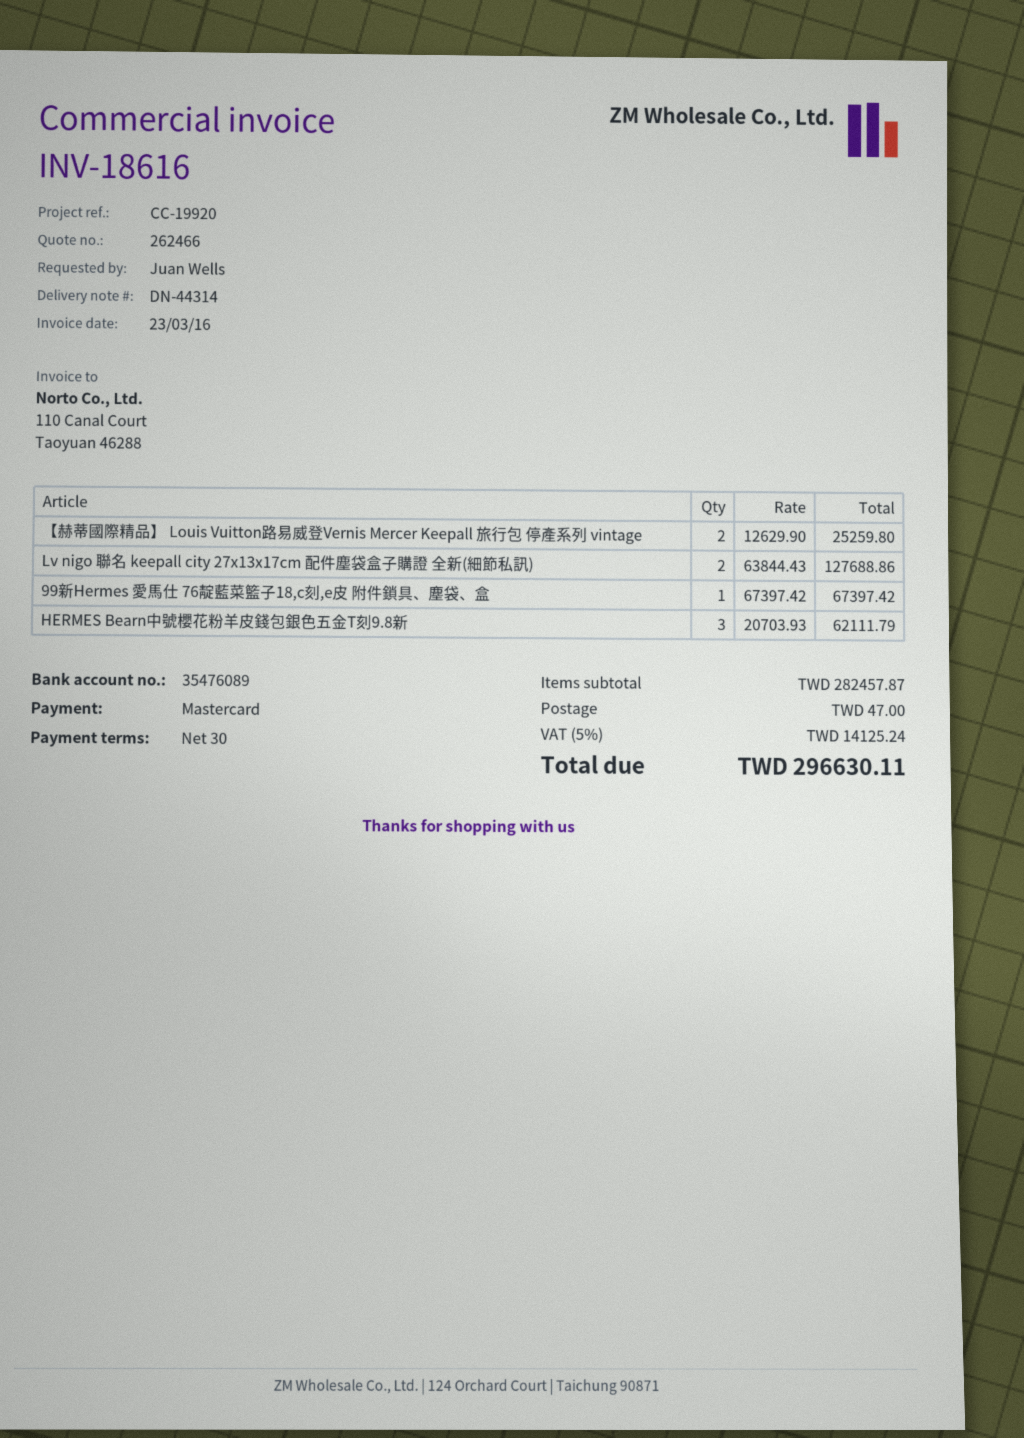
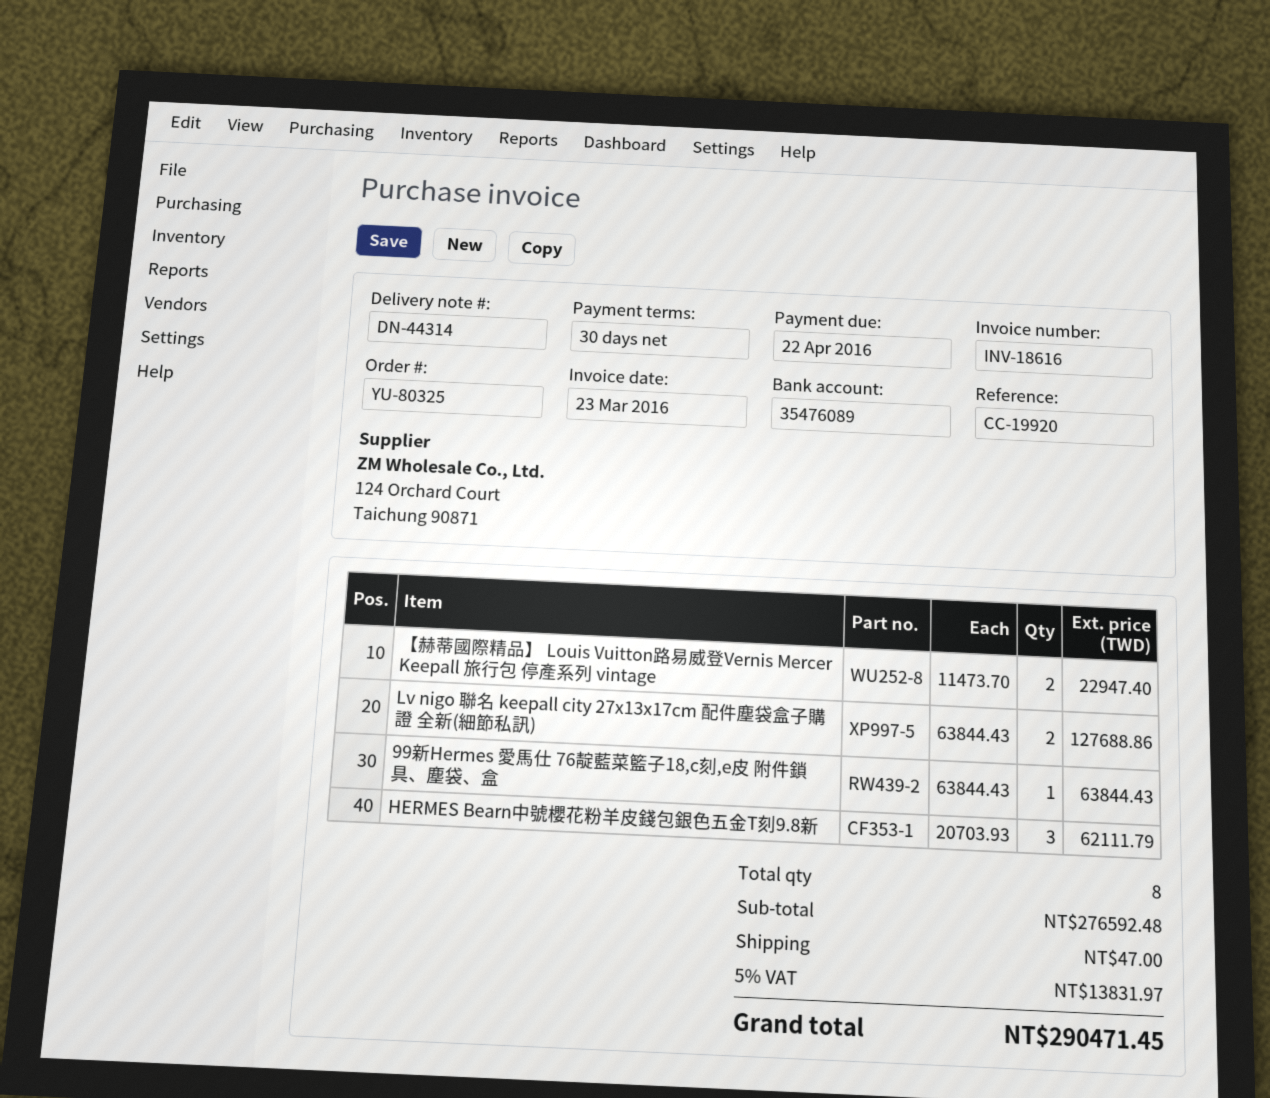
【赫蒂國際精品】 Louis Vuitton路易威登Vernis Mercer Keepall 旅行包 停產系列 vintage: 2 x 12629.90 = 25259.80 -> 2 x 11473.70 = 22947.40
99新Hermes 愛馬仕 76靛藍菜籃子18,c刻,e皮 附件鎖具、塵袋、盒: 1 x 67397.42 = 67397.42 -> 1 x 63844.43 = 63844.43
subtotal: 282457.87 -> 276592.48
tax: 5% = 14125.24 -> 5% = 13831.97
total: 296630.11 -> 290471.45

